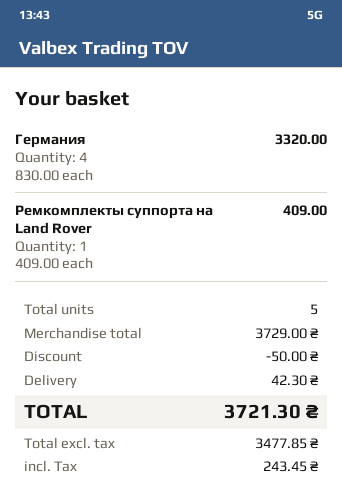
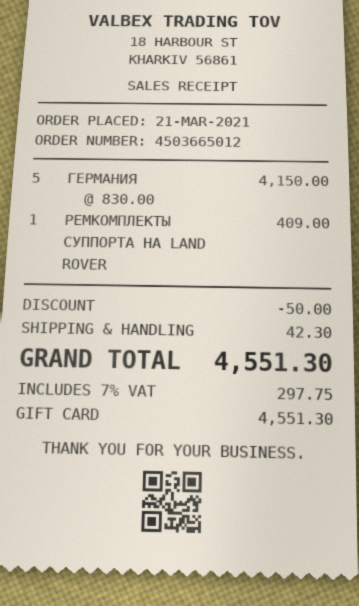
Германия: 4 x 830.00 = 3320.00 -> 5 x 830.00 = 4150.00
tax: 243.45 -> 297.75
total: 3721.30 -> 4551.30

